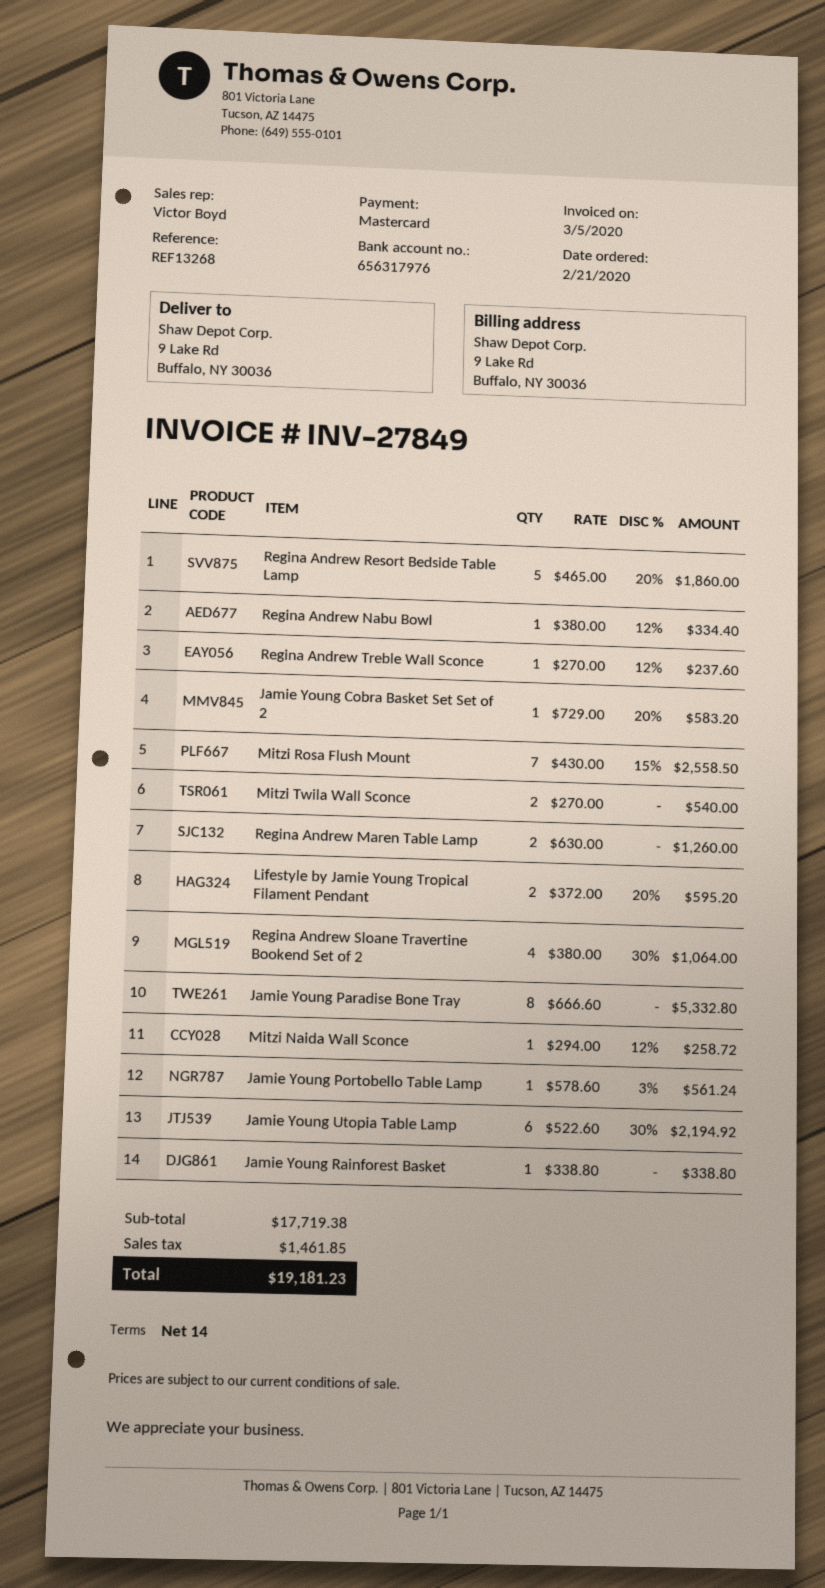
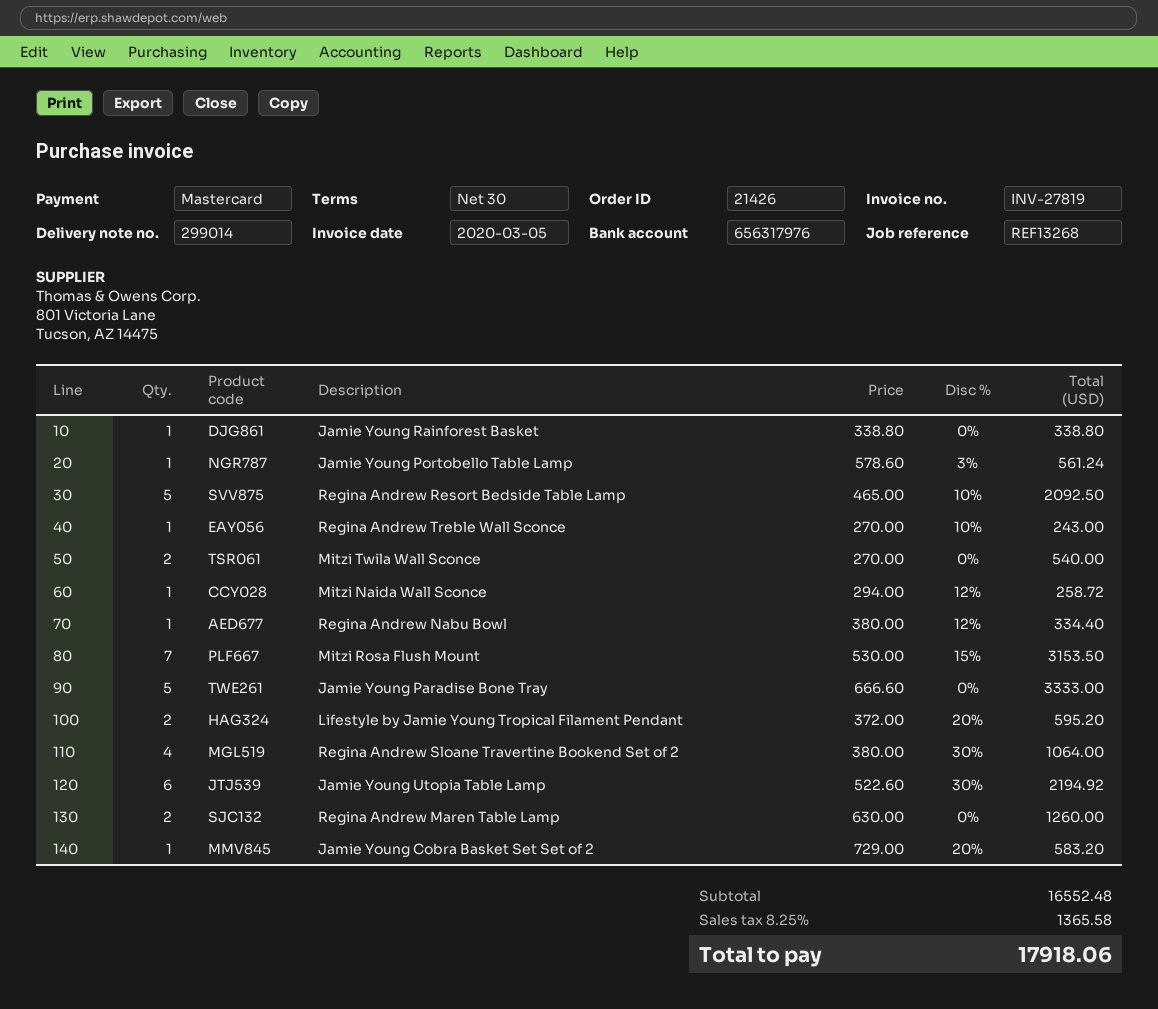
invoice number: INV-27849 -> INV-27819
payment terms: 14 days -> 30 days
Regina Andrew Resort Bedside Table Lamp: 5 x 465.00 - 20% = 1860.00 -> 5 x 465.00 - 10% = 2092.50
Regina Andrew Treble Wall Sconce: 1 x 270.00 - 12% = 237.60 -> 1 x 270.00 - 10% = 243.00
Mitzi Rosa Flush Mount: 7 x 430.00 - 15% = 2558.50 -> 7 x 530.00 - 15% = 3153.50
Jamie Young Paradise Bone Tray: 8 x 666.60 = 5332.80 -> 5 x 666.60 = 3333.00
subtotal: 17719.38 -> 16552.48
tax: 1461.85 -> 1365.58
total: 19181.23 -> 17918.06

